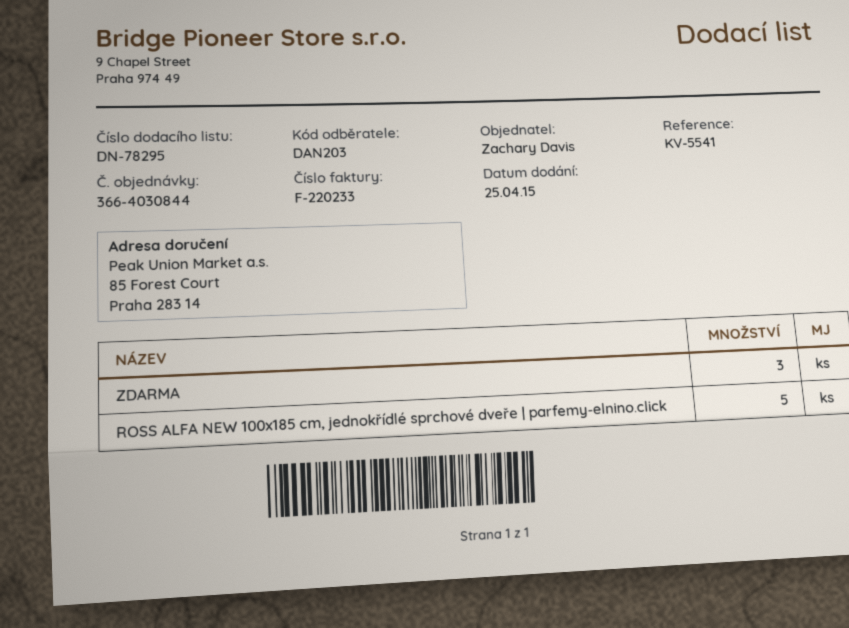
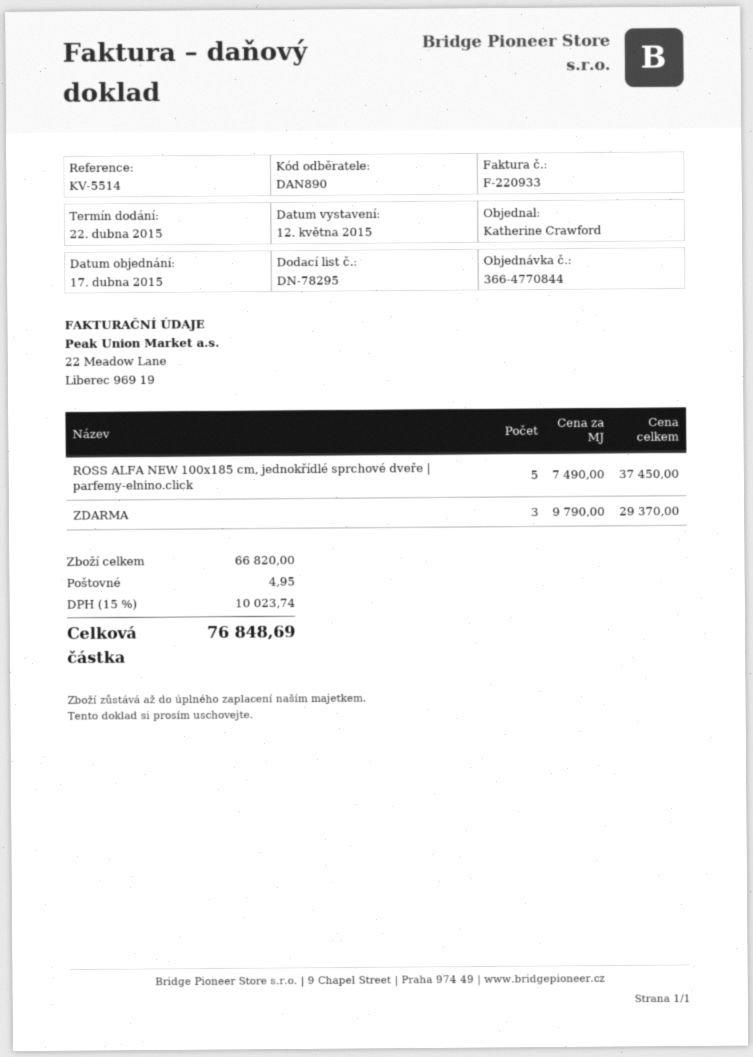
order number: 366-4030844 -> 366-4770844
delivery date: 2015-04-25 -> 2015-04-22
invoice number: F-220233 -> F-220933
customer number: DAN203 -> DAN890
reference: KV-5541 -> KV-5514
ordered by: Zachary Davis -> Katherine Crawford

